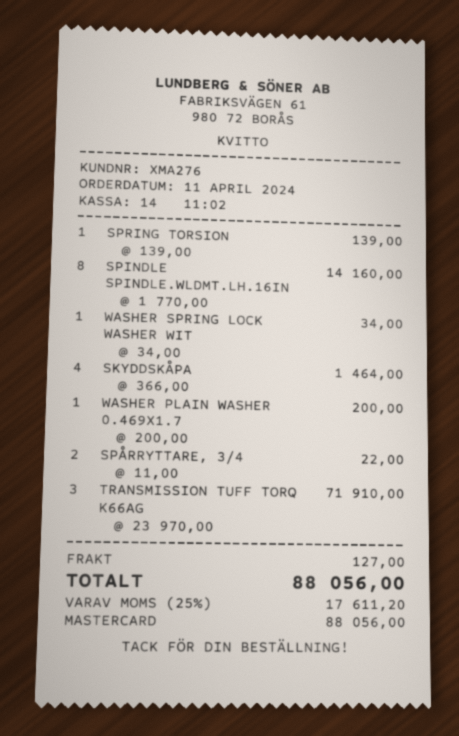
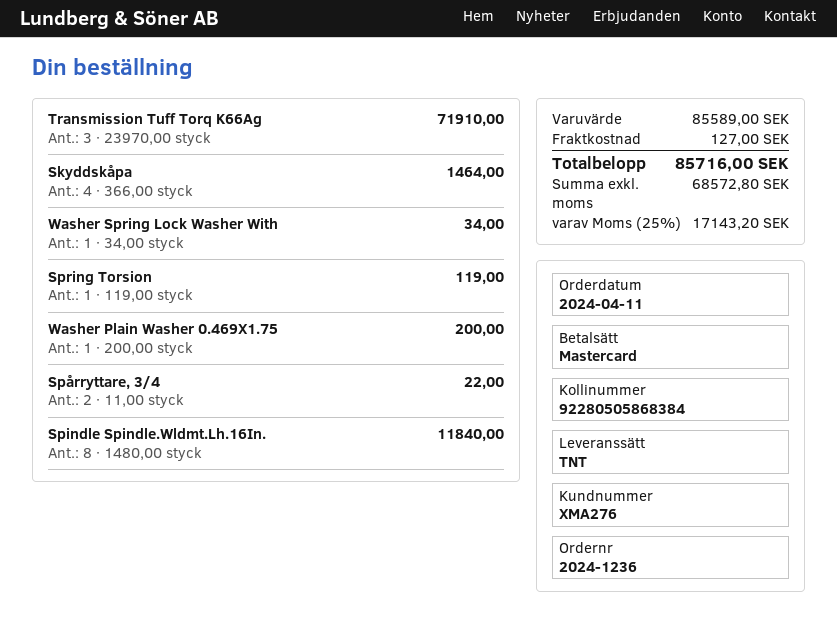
SPRING TORSION: 1 x 139.00 = 139.00 -> 1 x 119.00 = 119.00
SPINDLE SPINDLE.WLDMT.LH.16IN: 8 x 1770.00 = 14160.00 -> 8 x 1480.00 = 11840.00
tax: 25% = 17611.20 -> 25% = 17143.20
total: 88056.00 -> 85716.00

